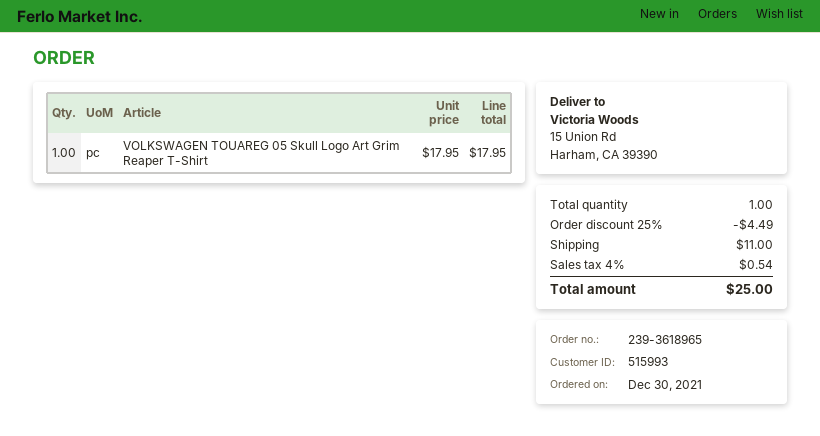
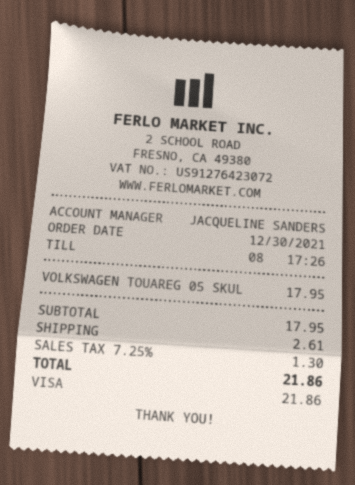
discount: 25% = 4.49 -> none
shipping: 11.00 -> 2.61
tax: 4% = 0.54 -> 7.25% = 1.30
total: 25.00 -> 21.86

